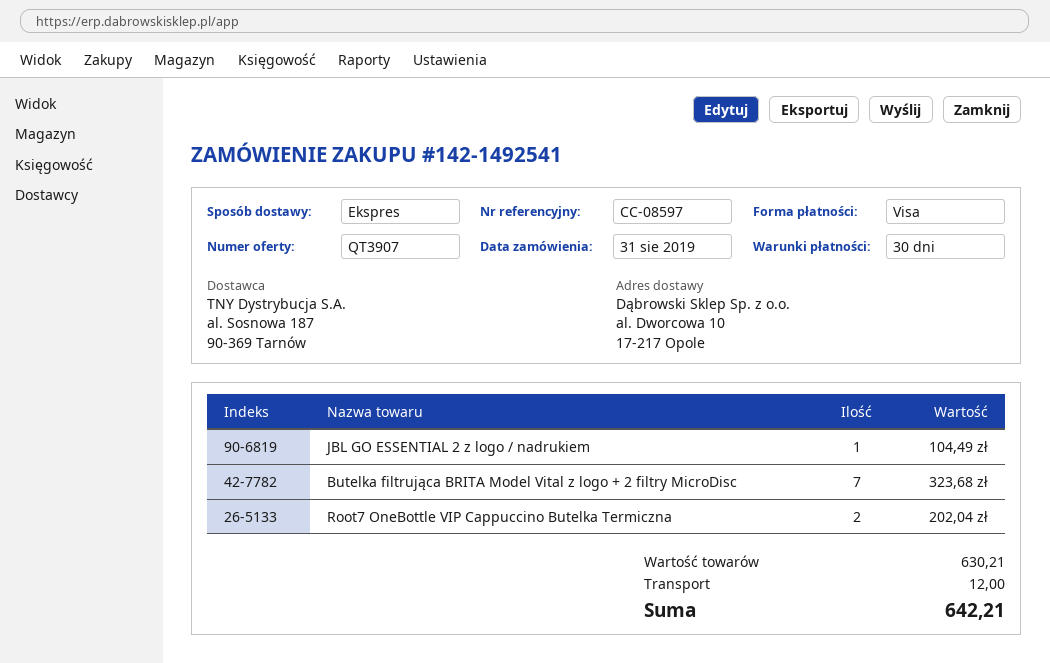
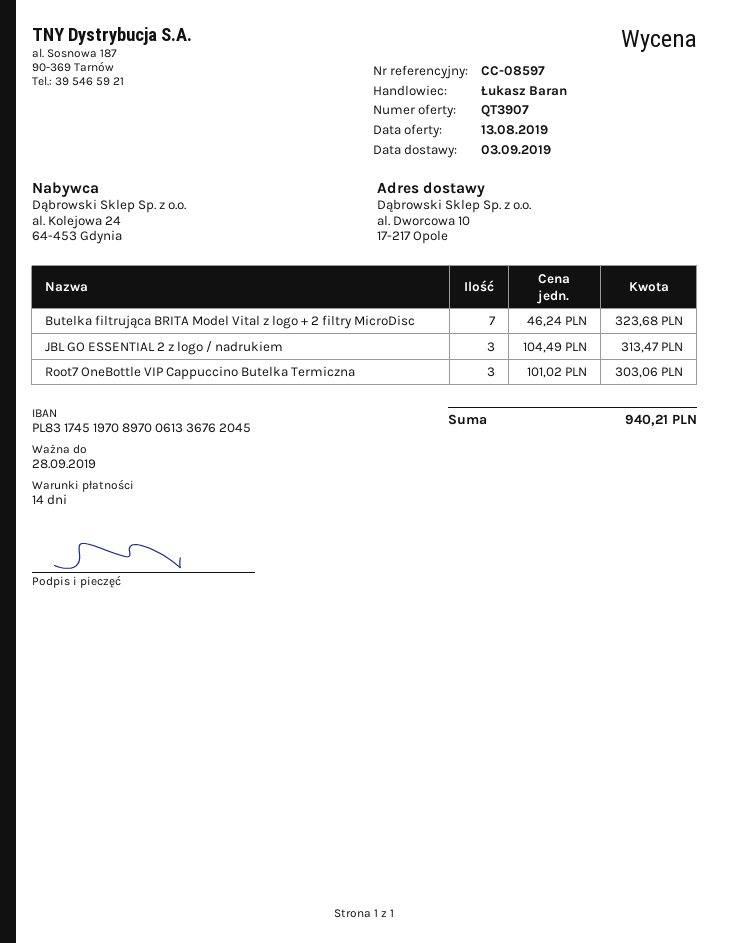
payment terms: 30 days -> 14 days
JBL GO ESSENTIAL 2 z logo / nadrukiem: 1 for 104.49 -> 3 for 313.47
Root7 OneBottle VIP Cappuccino Butelka Termiczna: 2 for 202.04 -> 3 for 303.06
shipping: 12.00 -> none
total: 642.21 -> 940.21

